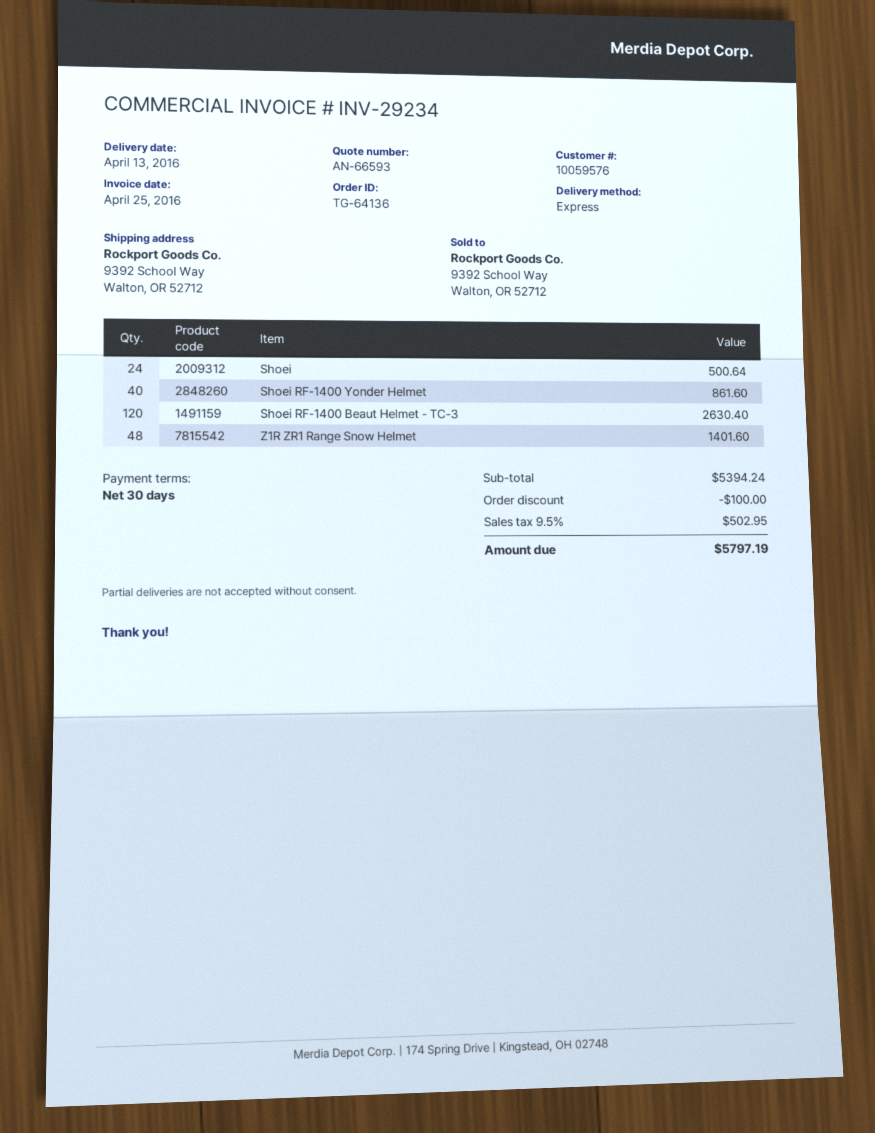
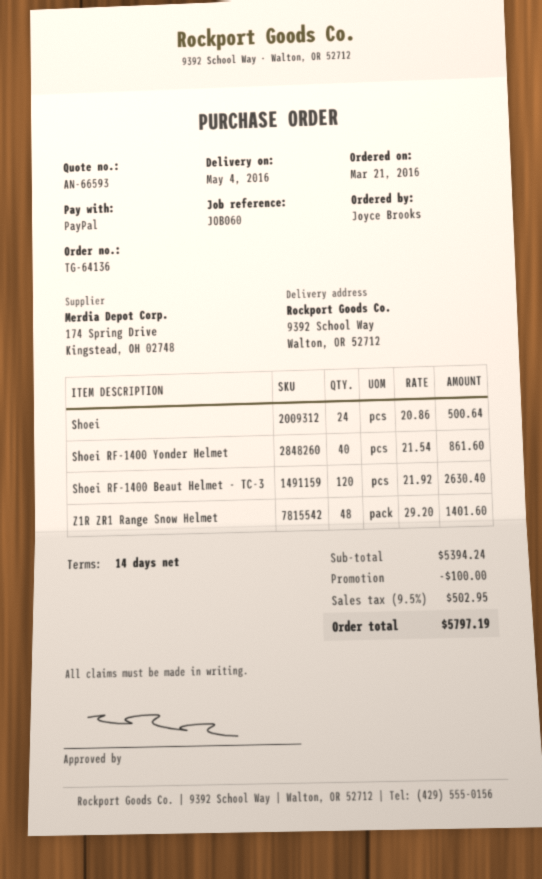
delivery date: 2016-04-13 -> 2016-05-04
payment terms: 30 days -> 14 days

